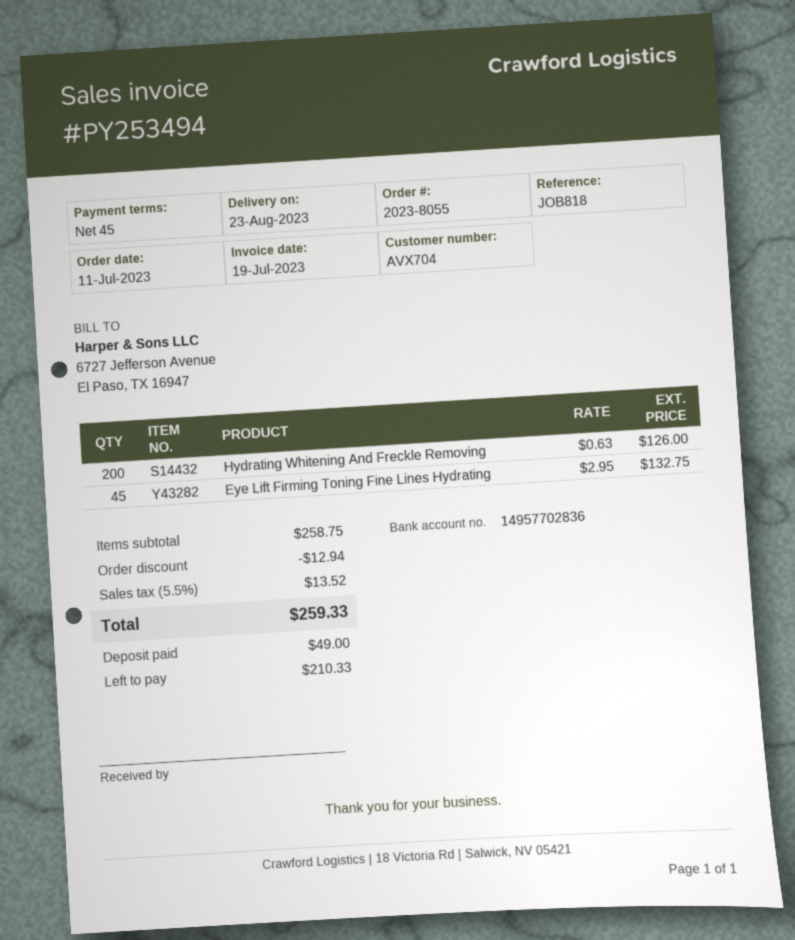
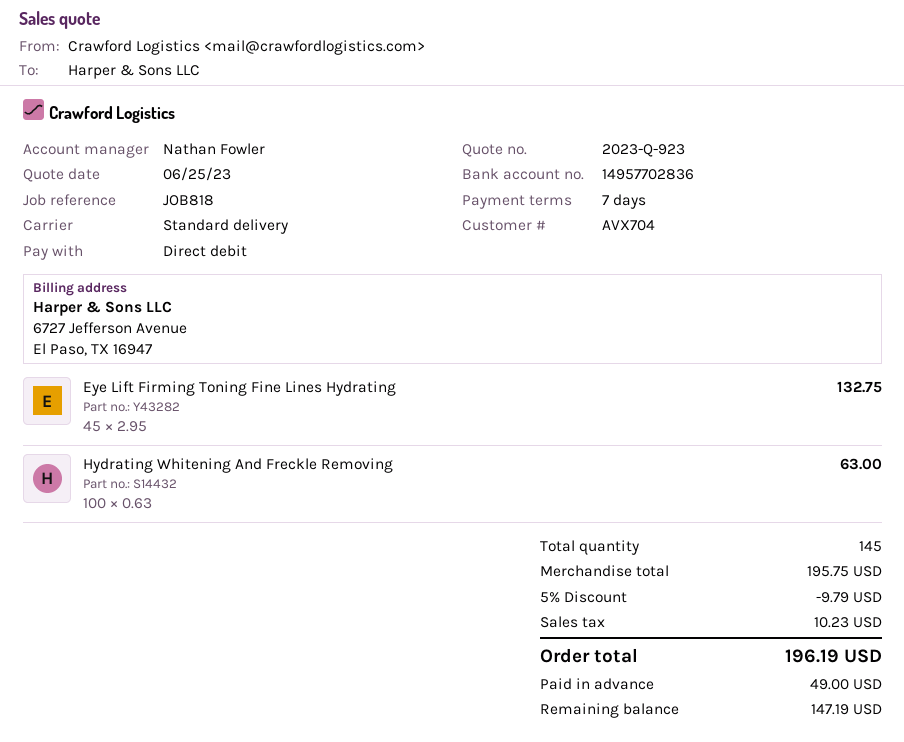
payment terms: 45 days -> 7 days
Hydrating Whitening And Freckle Removing: 200 x 0.63 = 126.00 -> 100 x 0.63 = 63.00
subtotal: 258.75 -> 195.75
discount: 12.94 -> 9.79
tax: 13.52 -> 10.23
total: 259.33 -> 196.19
balance: 210.33 -> 147.19

